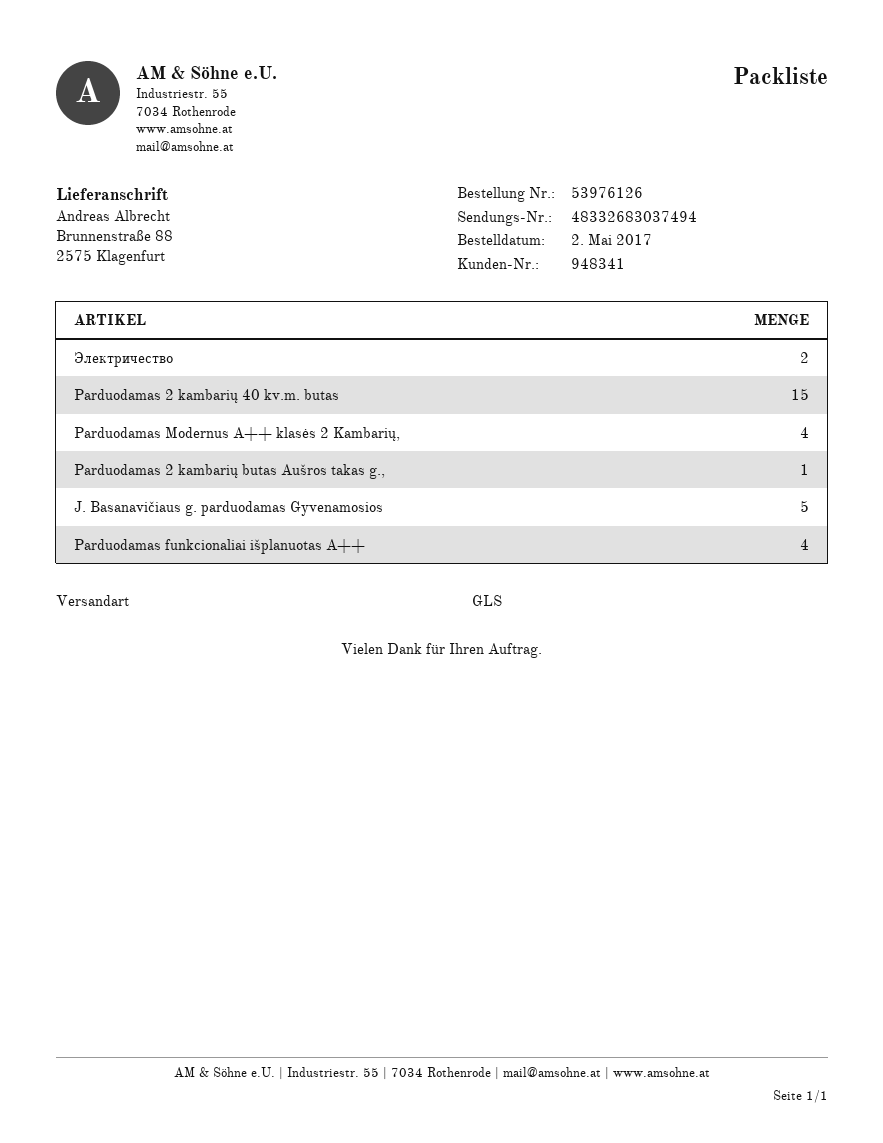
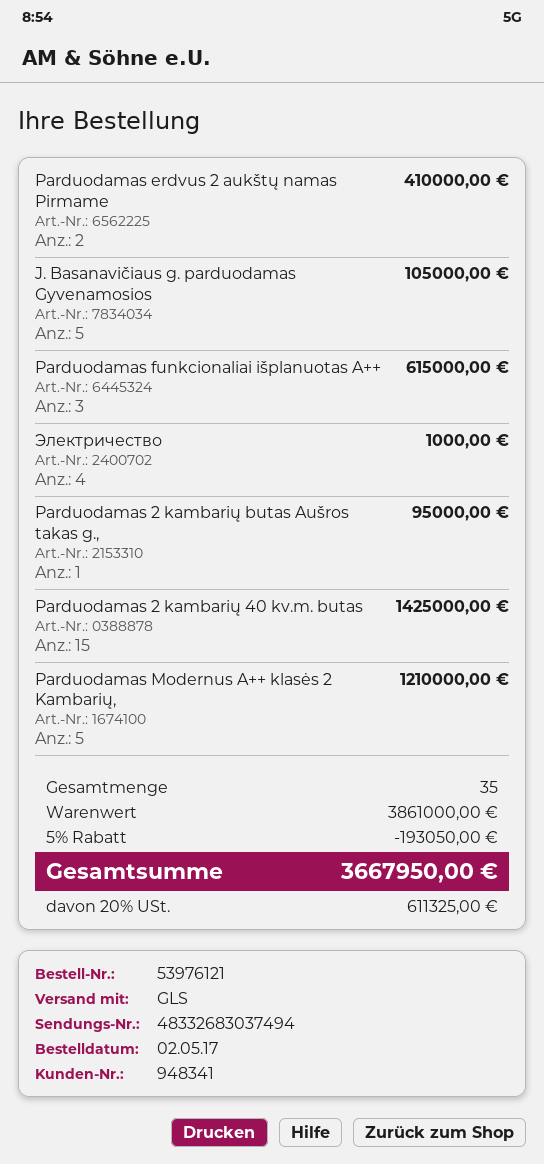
order number: 53976126 -> 53976121
Электричество: 2 -> 4
Parduodamas Modernus A++ klasės 2 Kambarių,: 4 -> 5
Parduodamas funkcionaliai išplanuotas A++: 4 -> 3
Parduodamas erdvus 2 aukštų namas Pirmame: none -> 2

